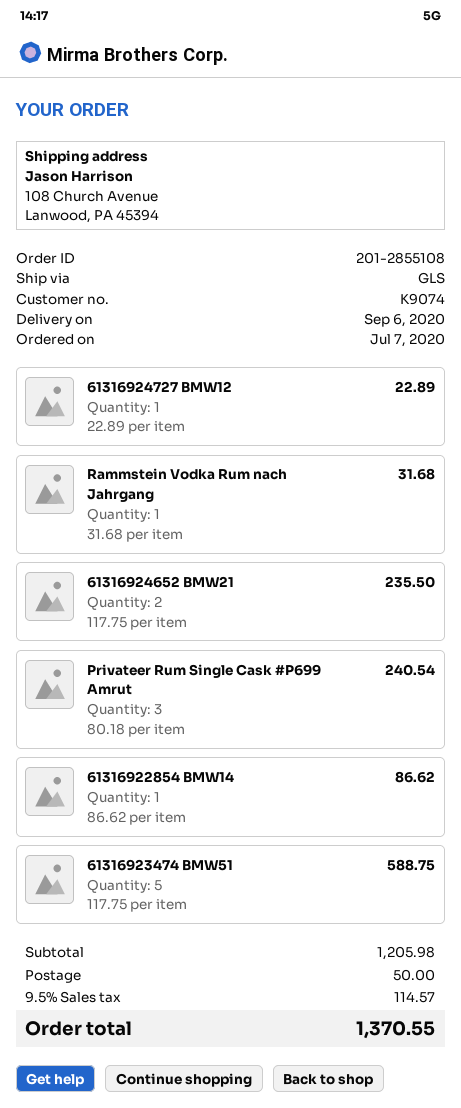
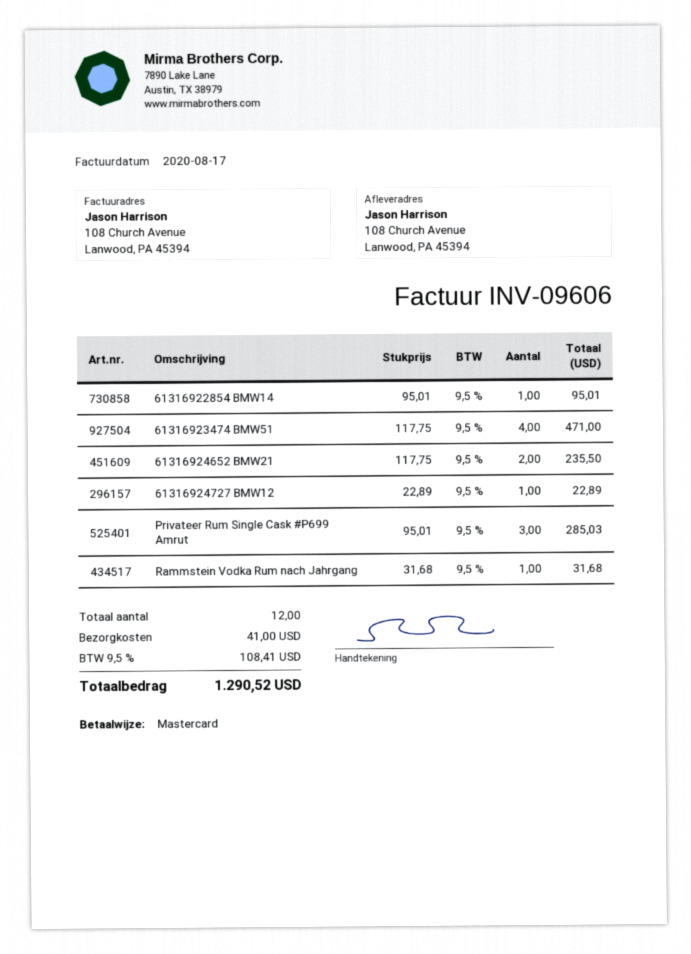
Privateer Rum Single Cask #P699 Amrut: 3 x 80.18 = 240.54 -> 3 x 95.01 = 285.03
61316922854 BMW14: 1 x 86.62 = 86.62 -> 1 x 95.01 = 95.01
61316923474 BMW51: 5 x 117.75 = 588.75 -> 4 x 117.75 = 471.00
shipping: 50.00 -> 41.00
tax: 9.5% = 114.57 -> 9.5% = 108.41
total: 1370.55 -> 1290.52

